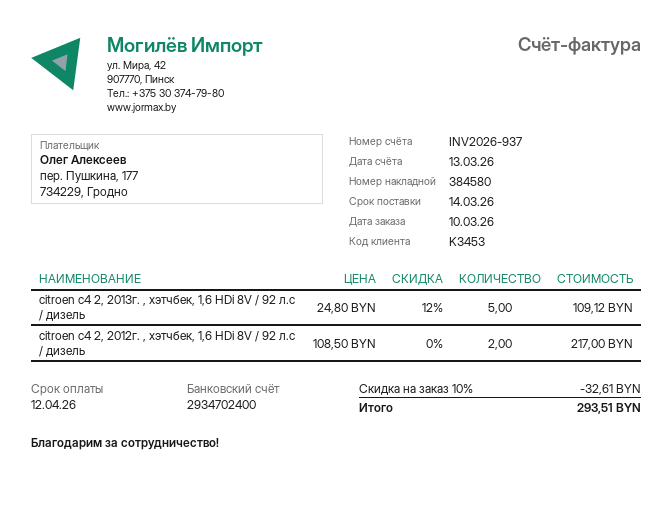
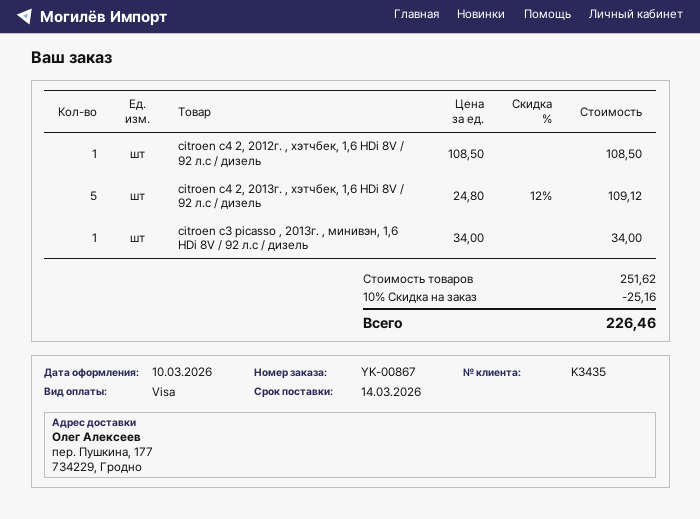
customer number: K3453 -> K3435
citroen c4 2, 2012г. , хэтчбек, 1,6 HDi 8V / 92 л.с / дизель: 2 x 108.50 = 217.00 -> 1 x 108.50 = 108.50
citroen c3 picasso , 2013г. , минивэн, 1,6 HDi 8V / 92 л.с / дизель: none -> 1 x 34.00 = 34.00
discount: 10% = 32.61 -> 10% = 25.16
total: 293.51 -> 226.46

